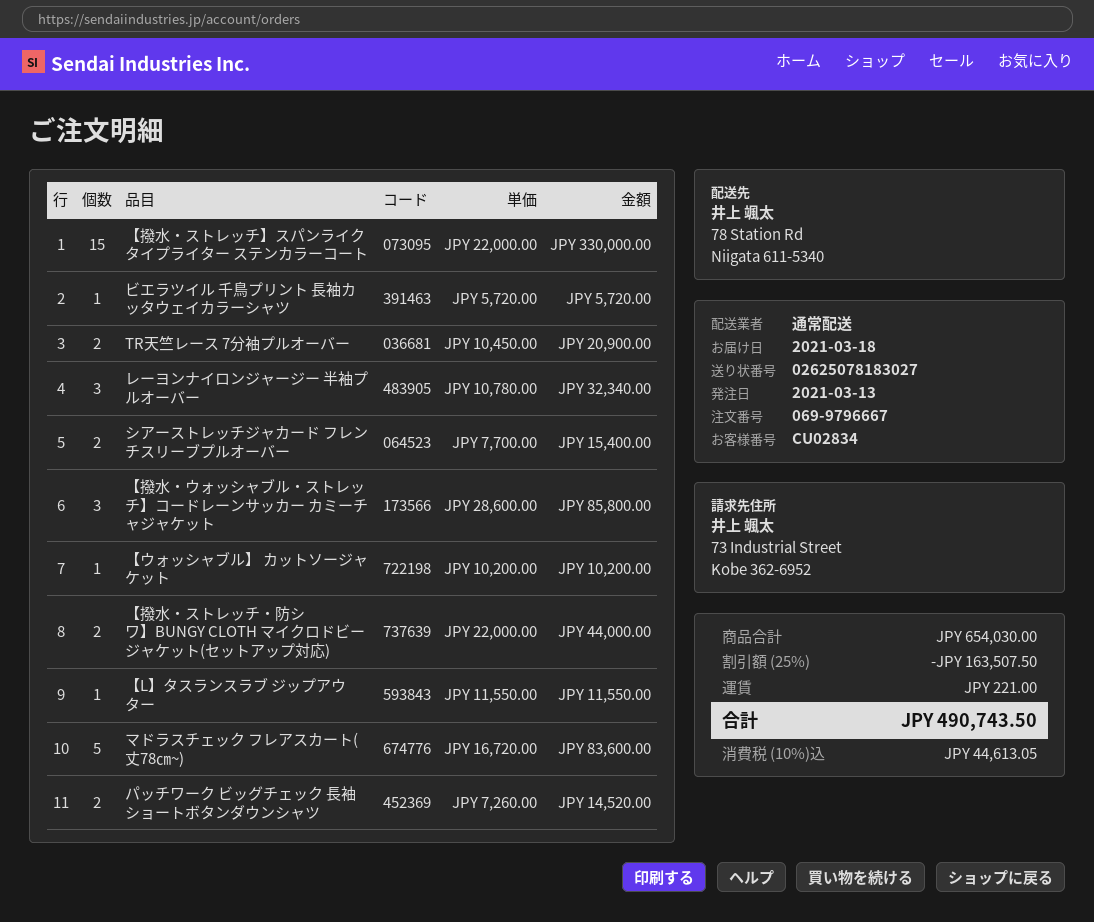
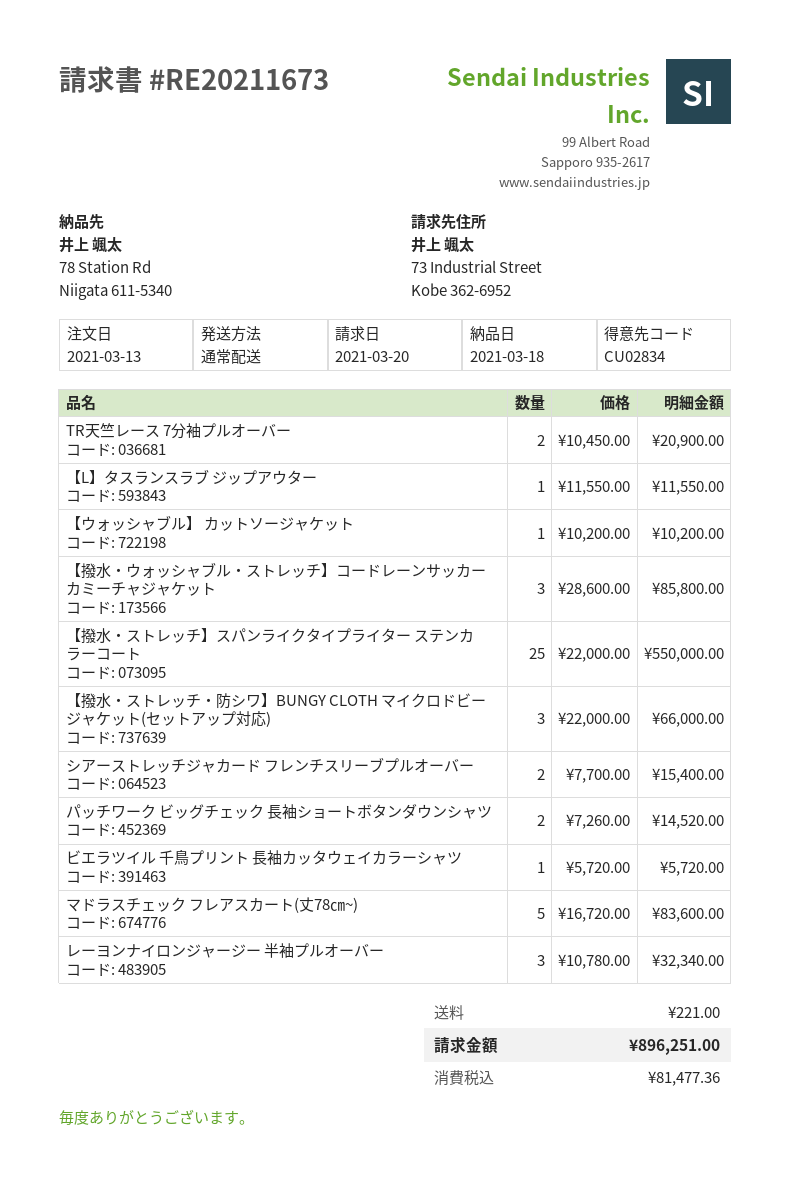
【撥水・ストレッチ】スパンライクタイプライター ステンカラーコート: 15 x 22000.00 = 330000.00 -> 25 x 22000.00 = 550000.00
【撥水・ストレッチ・防シワ】BUNGY CLOTH マイクロドビー ジャケット(セットアップ対応): 2 x 22000.00 = 44000.00 -> 3 x 22000.00 = 66000.00
discount: 25% = 163507.50 -> none
tax: 44613.05 -> 81477.36
total: 490743.50 -> 896251.00

